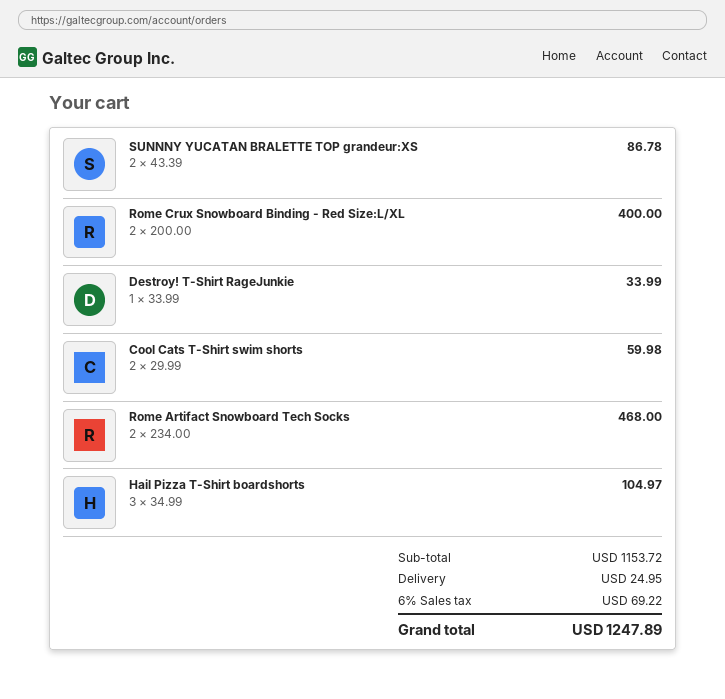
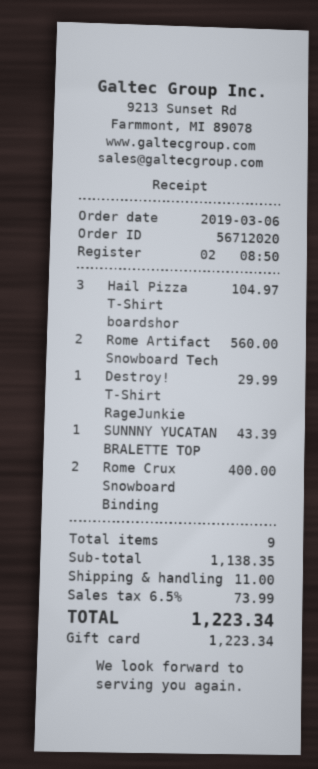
SUNNNY YUCATAN BRALETTE TOP grandeur:XS: 2 for 86.78 -> 1 for 43.39
Destroy! T-Shirt RageJunkie: 1 for 33.99 -> 1 for 29.99
Cool Cats T-Shirt swim shorts: 2 for 59.98 -> none
Rome Artifact Snowboard Tech Socks: 2 for 468.00 -> 2 for 560.00
subtotal: 1153.72 -> 1138.35
shipping: 24.95 -> 11.00
tax: 6% = 69.22 -> 6.5% = 73.99
total: 1247.89 -> 1223.34

